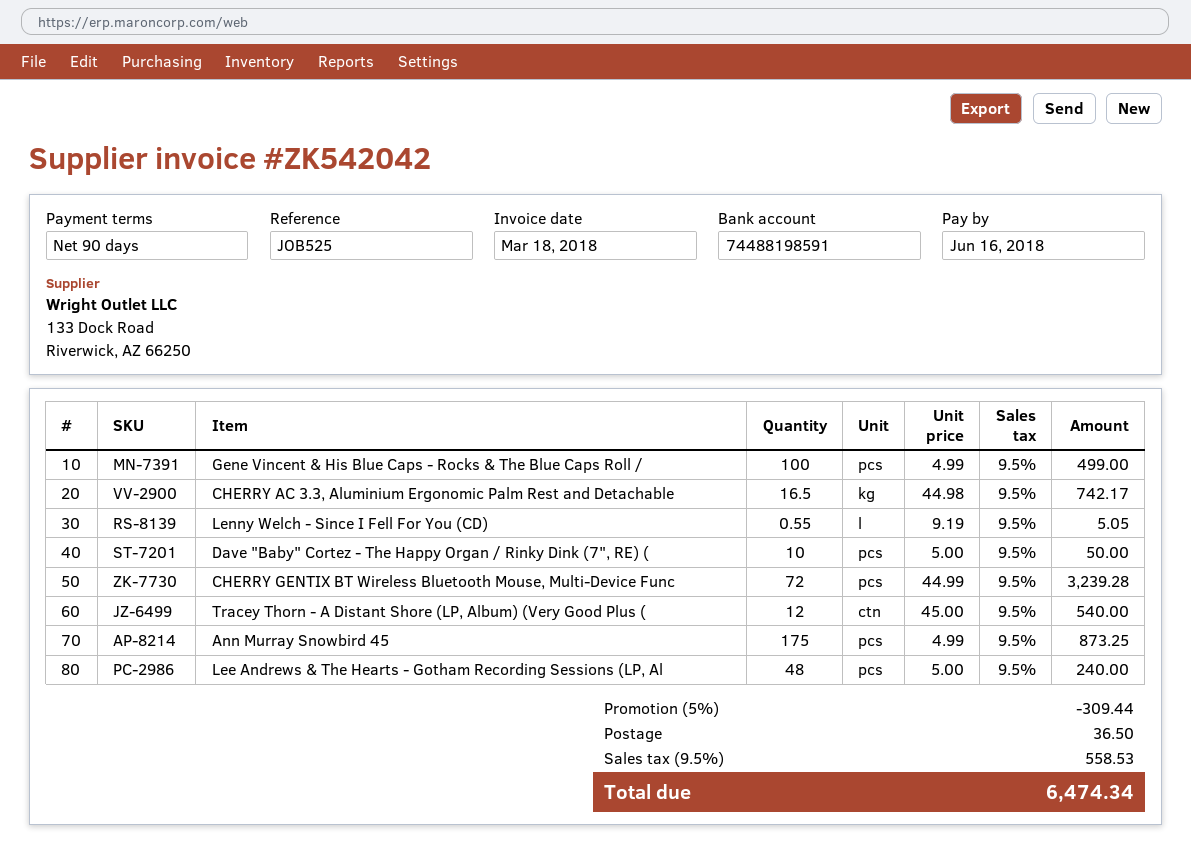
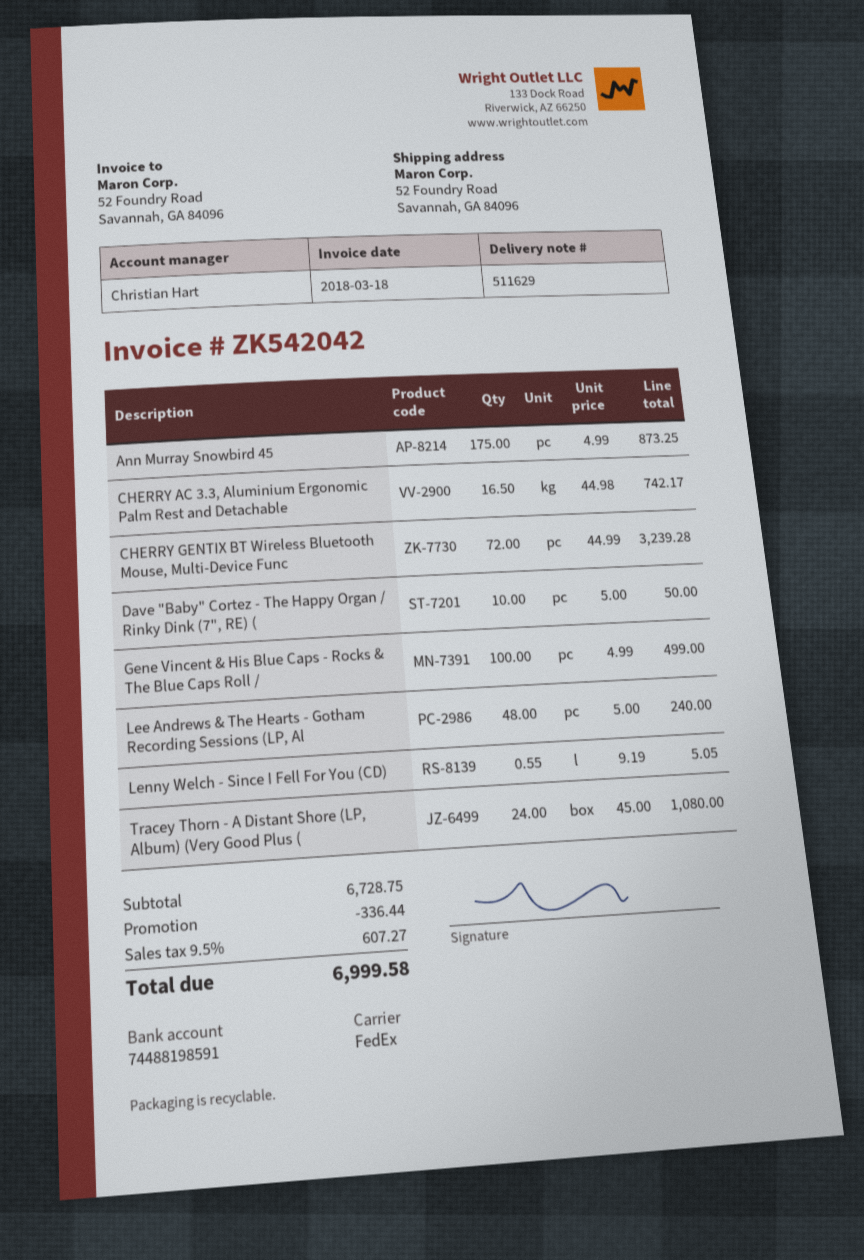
Tracey Thorn - A Distant Shore (LP, Album) (Very Good Plus (: 12 x 45.00 = 540.00 -> 24 x 45.00 = 1080.00
discount: 309.44 -> 336.44
shipping: 36.50 -> none
tax: 9.5% = 558.53 -> 9.5% = 607.27
total: 6474.34 -> 6999.58

